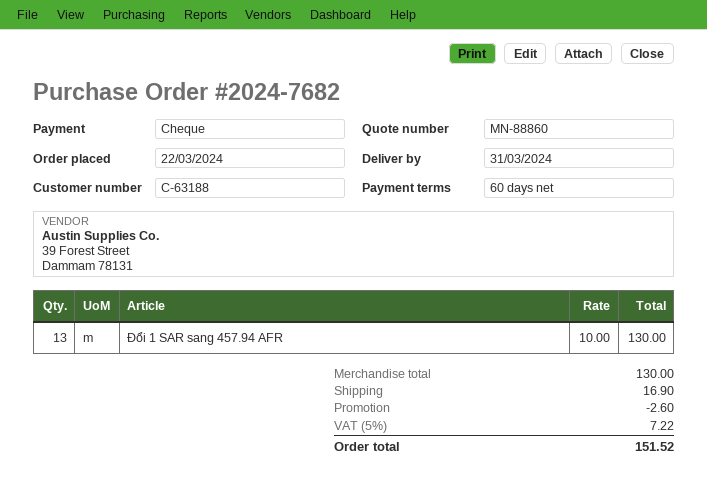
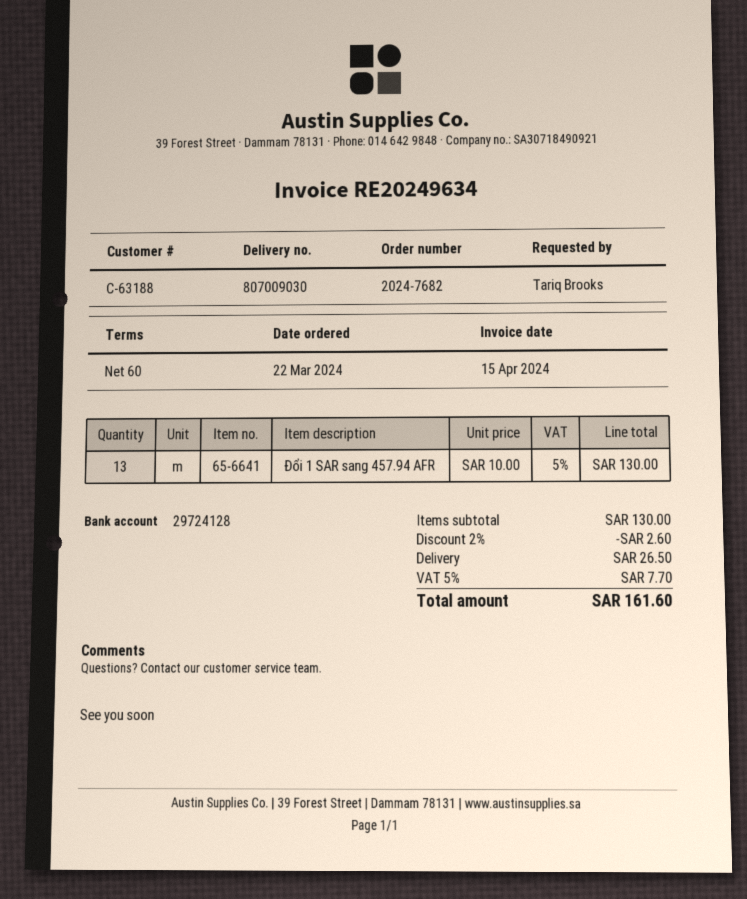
shipping: 16.90 -> 26.50
tax: 5% = 7.22 -> 5% = 7.70
total: 151.52 -> 161.60

